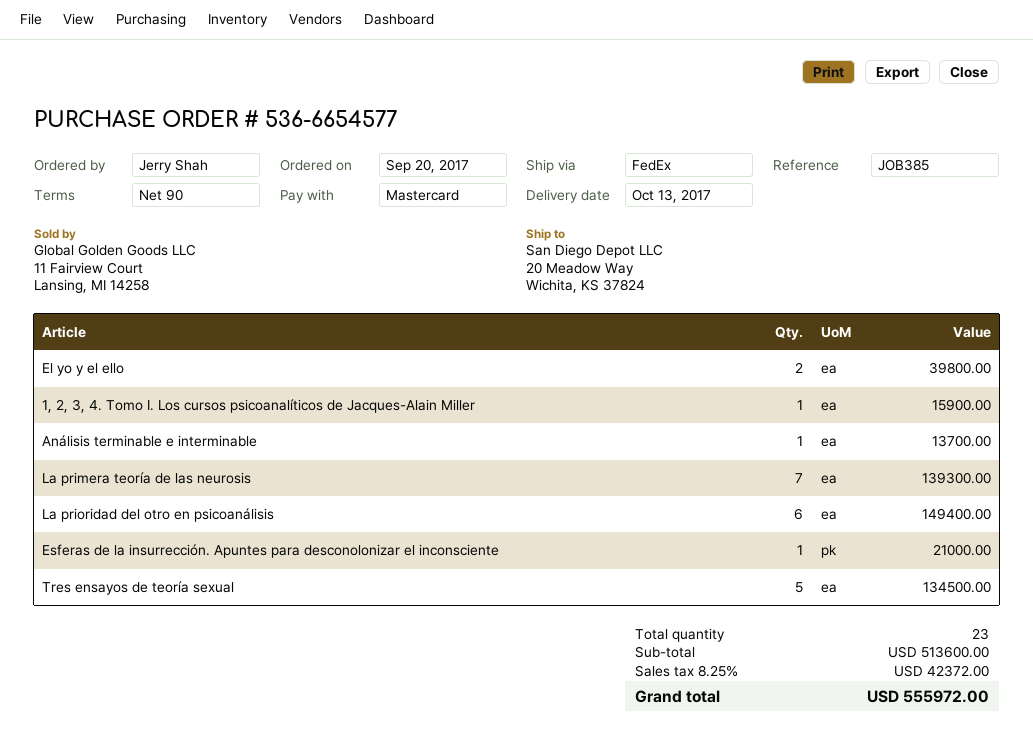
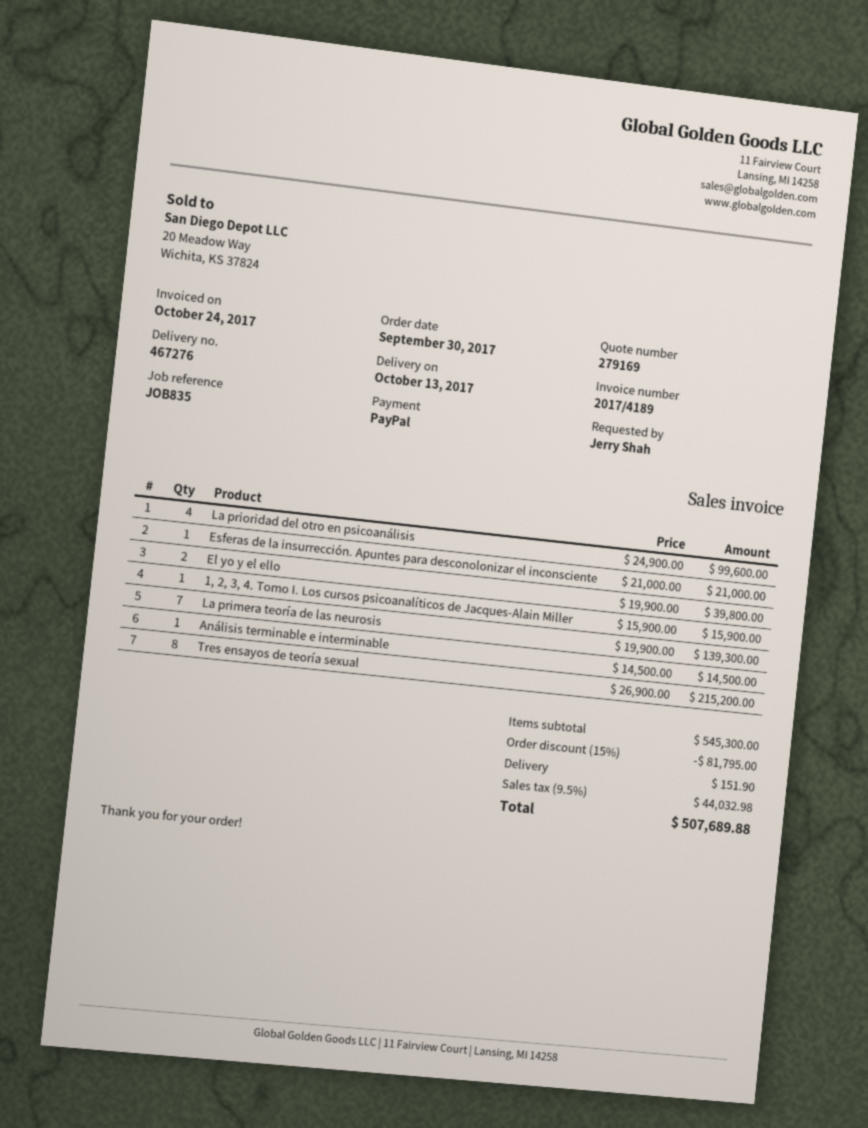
order date: 2017-09-20 -> 2017-09-30
reference: JOB385 -> JOB835
payment method: Mastercard -> PayPal
Análisis terminable e interminable: 1 for 13700.00 -> 1 for 14500.00
La prioridad del otro en psicoanálisis: 6 for 149400.00 -> 4 for 99600.00
Tres ensayos de teoría sexual: 5 for 134500.00 -> 8 for 215200.00
subtotal: 513600.00 -> 545300.00
discount: none -> 15% = 81795.00
shipping: none -> 151.90
tax: 8.25% = 42372.00 -> 9.5% = 44032.98
total: 555972.00 -> 507689.88

